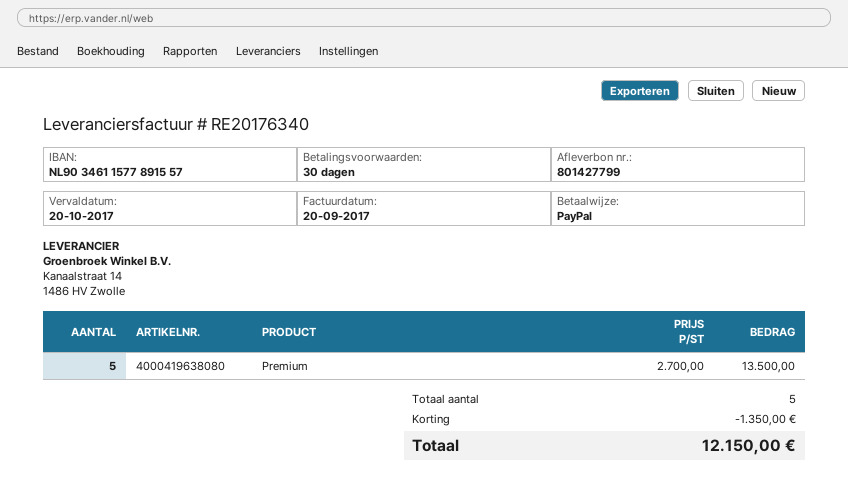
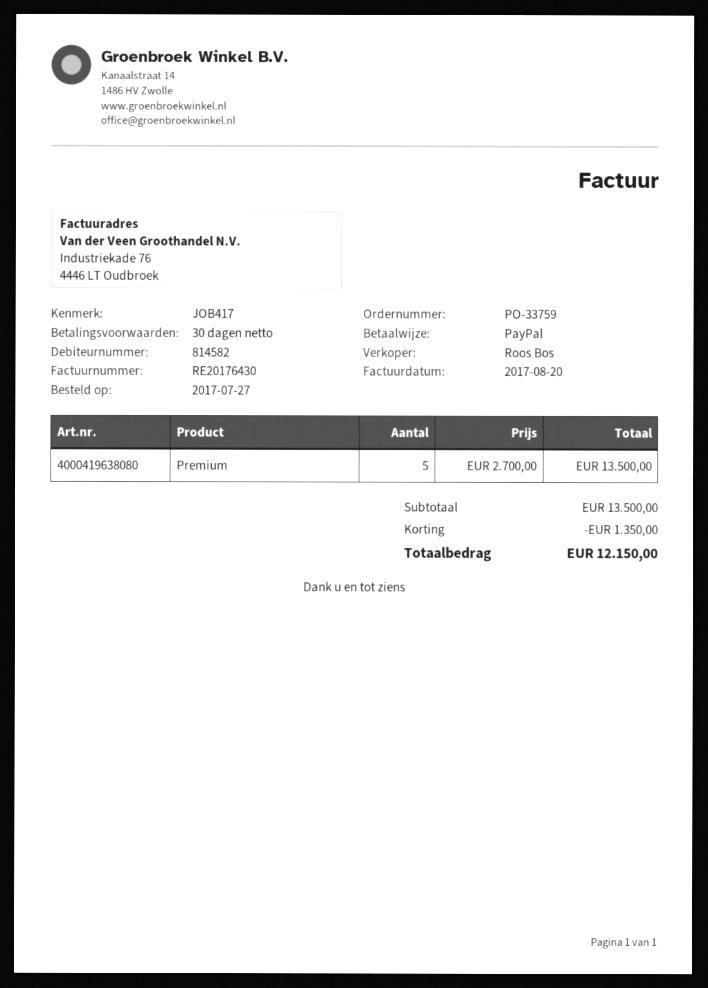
invoice number: RE20176340 -> RE20176430
invoice date: 2017-09-20 -> 2017-08-20

